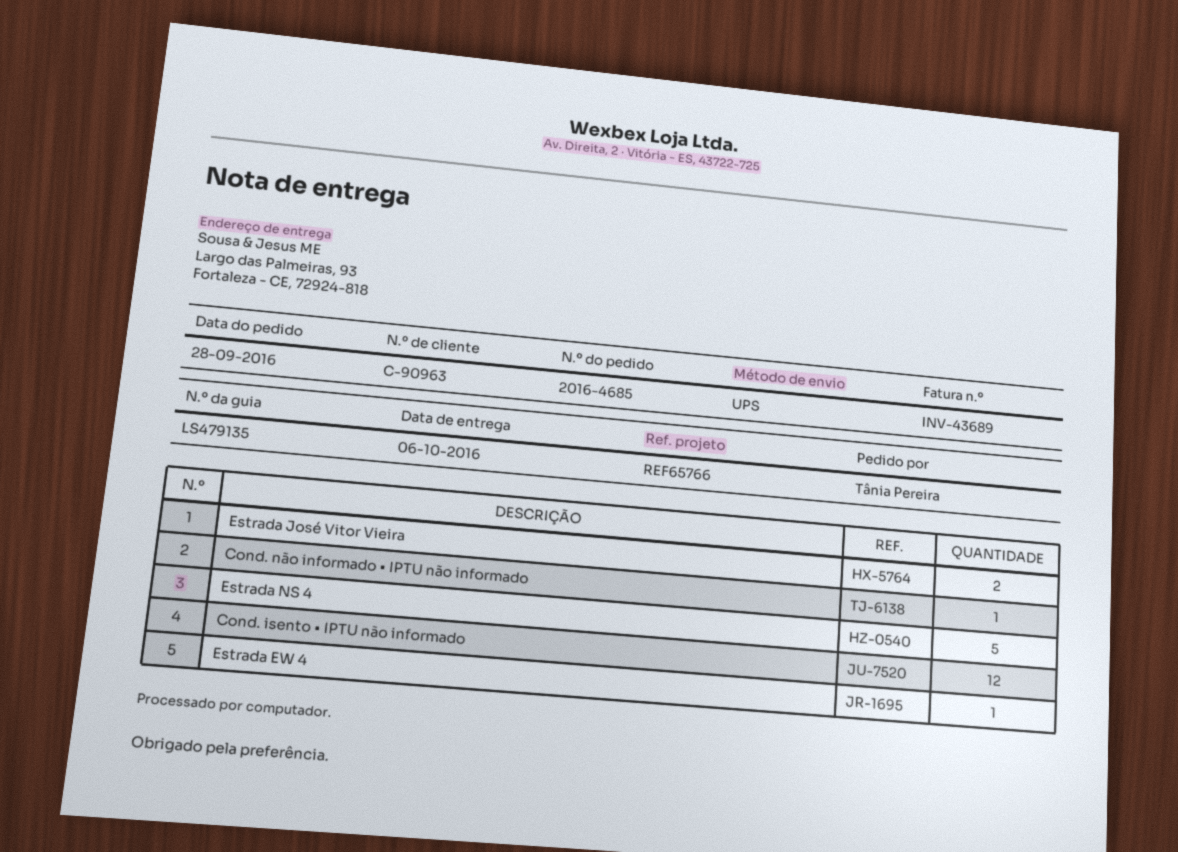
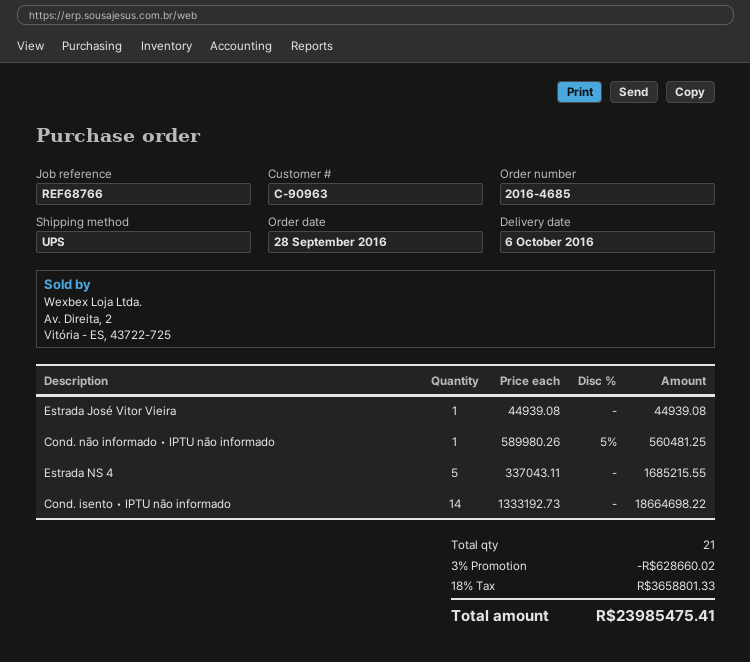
reference: REF65766 -> REF68766
Estrada José Vitor Vieira: 2 -> 1
Cond. isento • IPTU não informado: 12 -> 14
Estrada EW 4: 1 -> none

